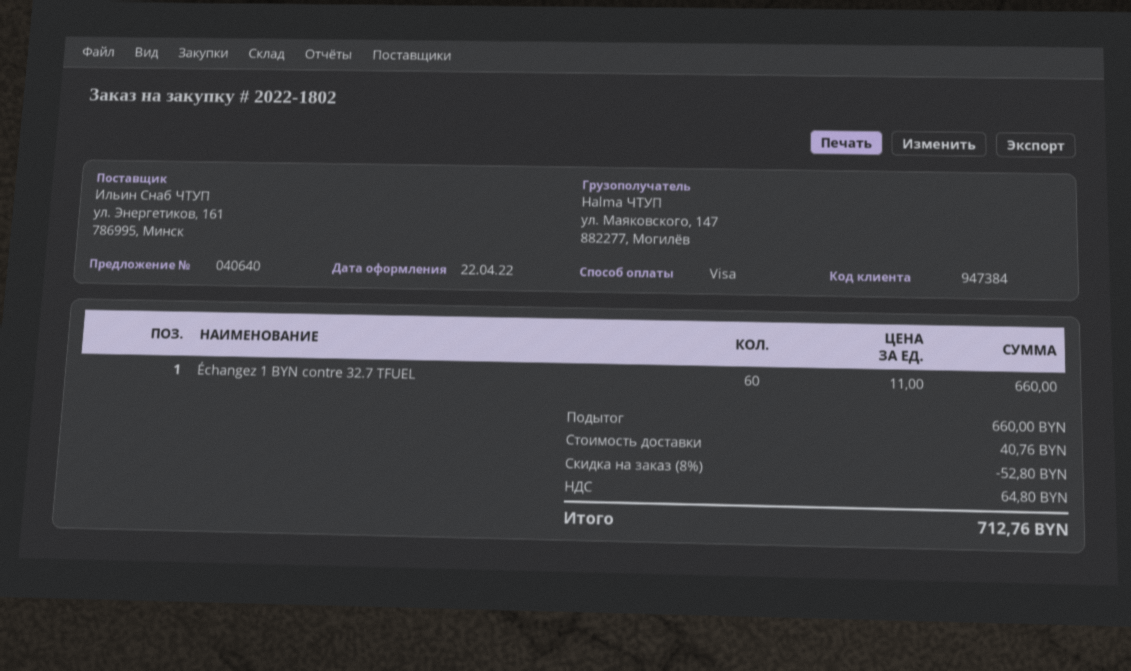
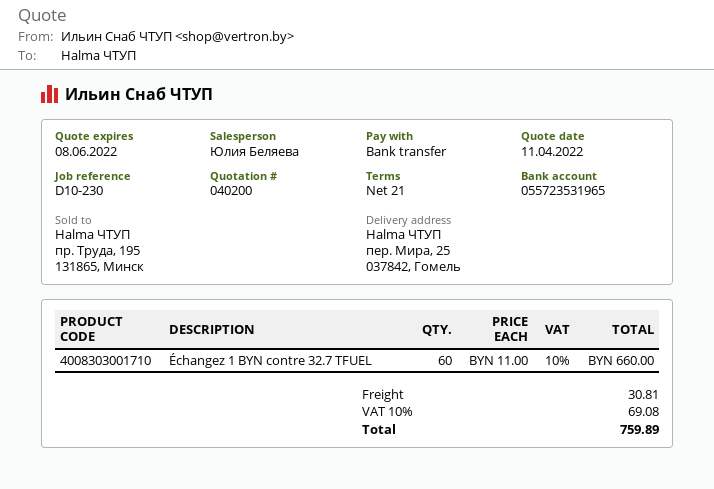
quote number: 040640 -> 040200
payment method: Visa -> bank transfer
ship to: ул. Маяковского, 147, 882277, Могилёв -> пер. Мира, 25, 037842, Гомель
discount: 8% = 52.80 -> none
shipping: 40.76 -> 30.81
tax: 64.80 -> 69.08
total: 712.76 -> 759.89

